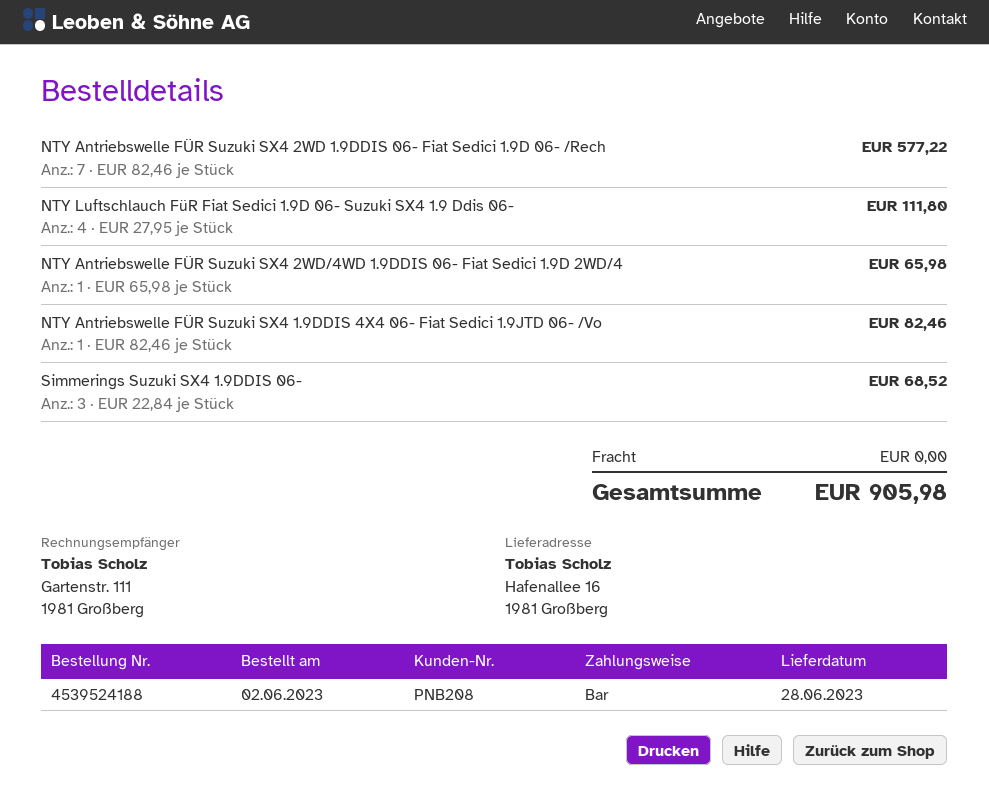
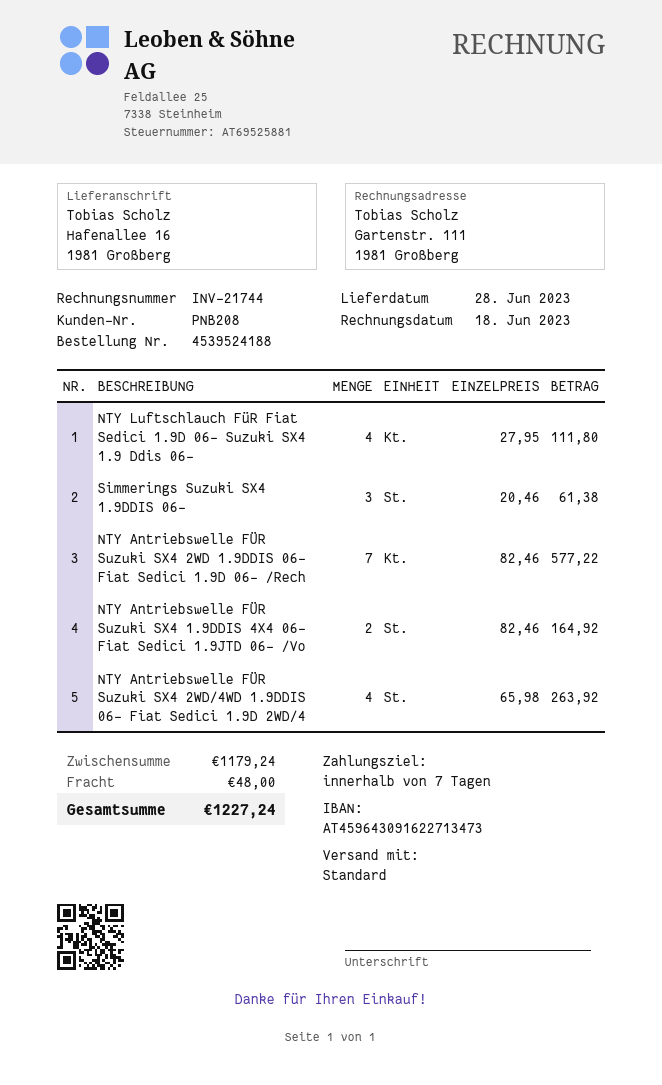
NTY Antriebswelle FÜR Suzuki SX4 2WD/4WD 1.9DDIS 06- Fiat Sedici 1.9D 2WD/4: 1 x 65.98 = 65.98 -> 4 x 65.98 = 263.92
NTY Antriebswelle FÜR Suzuki SX4 1.9DDIS 4X4 06- Fiat Sedici 1.9JTD 06- /Vo: 1 x 82.46 = 82.46 -> 2 x 82.46 = 164.92
Simmerings Suzuki SX4 1.9DDIS 06-: 3 x 22.84 = 68.52 -> 3 x 20.46 = 61.38
shipping: 0.00 -> 48.00
total: 905.98 -> 1227.24

